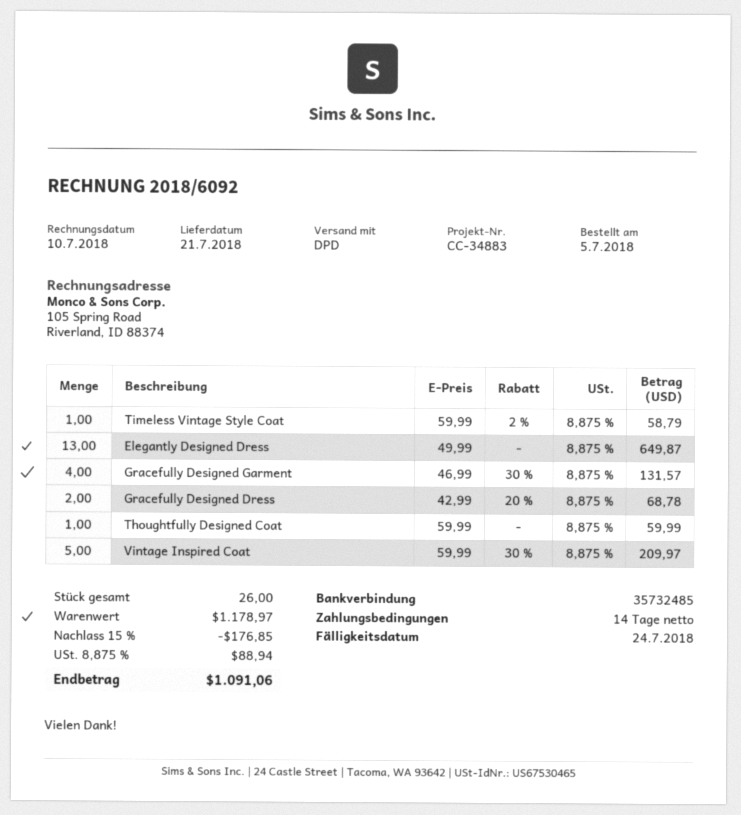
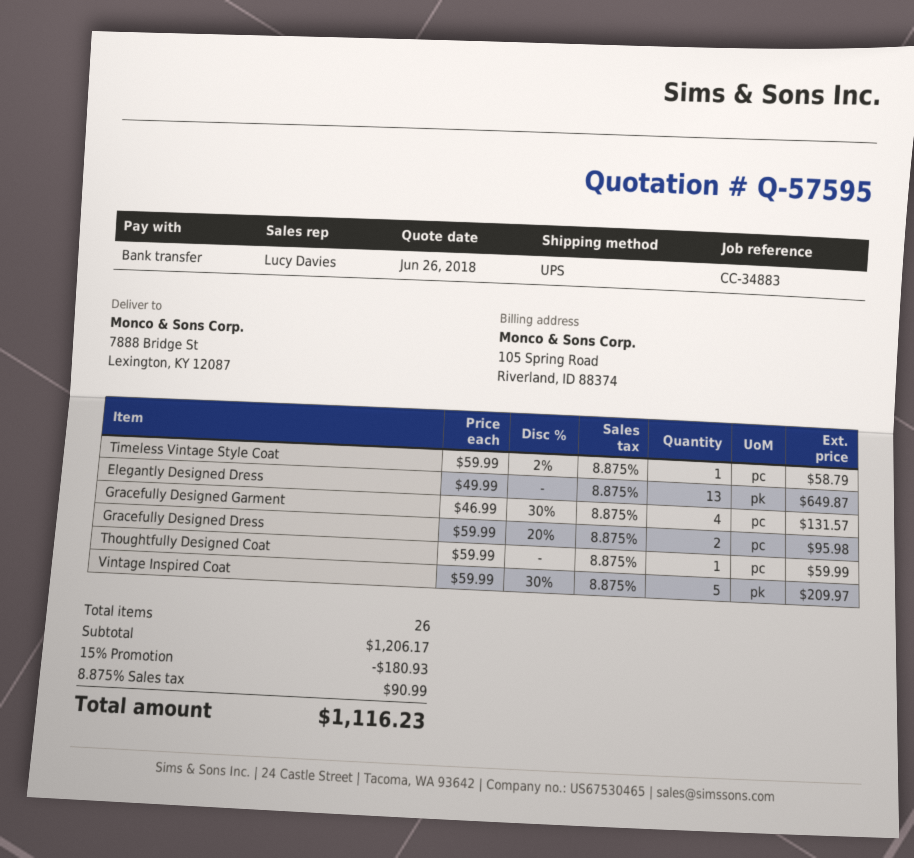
shipping method: DPD -> UPS
Gracefully Designed Dress: 2 x 42.99 - 20% = 68.78 -> 2 x 59.99 - 20% = 95.98
subtotal: 1178.97 -> 1206.17
discount: 15% = 176.85 -> 15% = 180.93
tax: 8.875% = 88.94 -> 8.875% = 90.99
total: 1091.06 -> 1116.23

